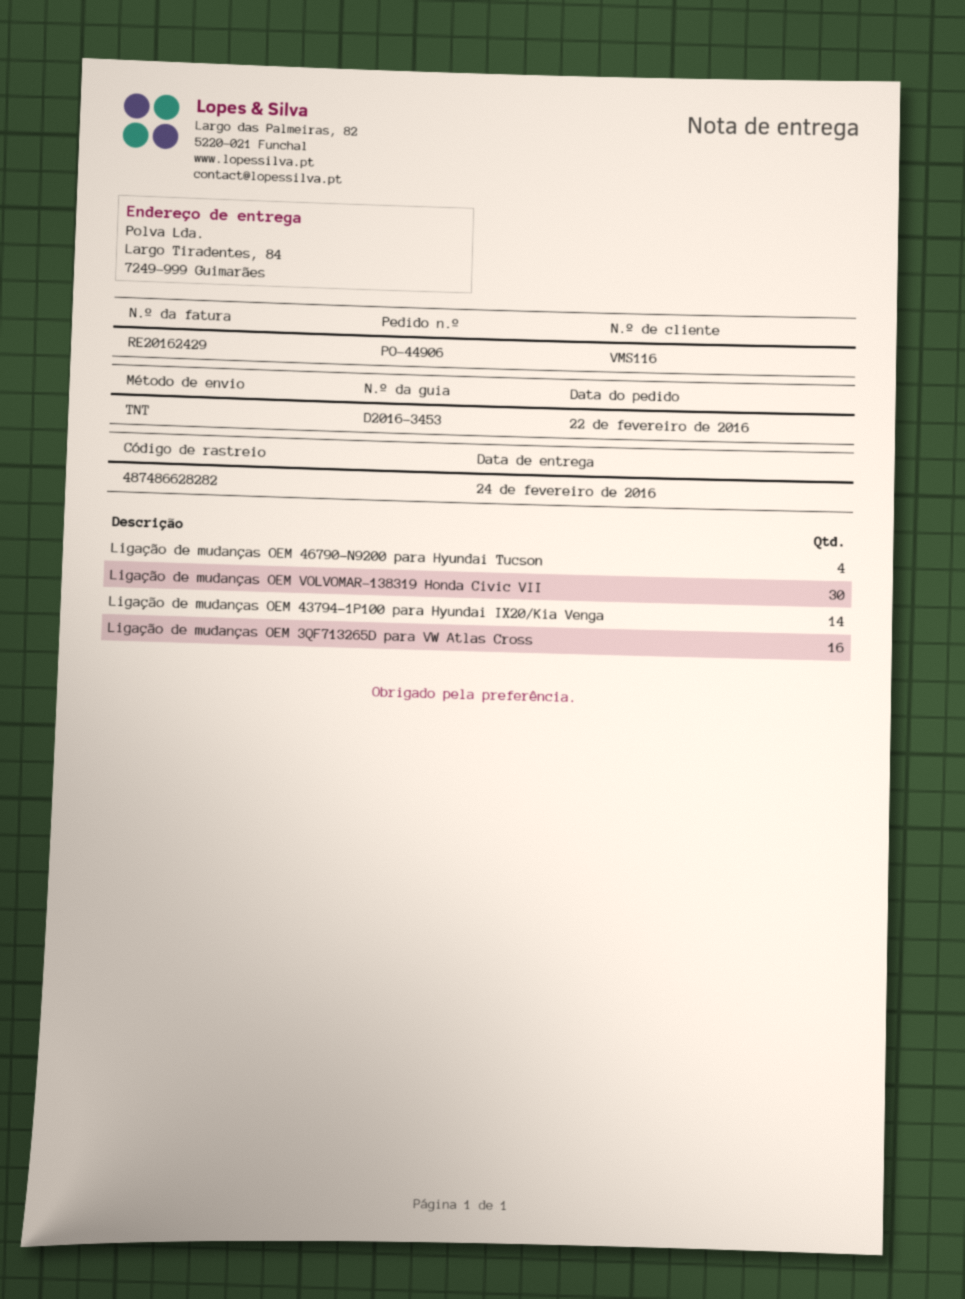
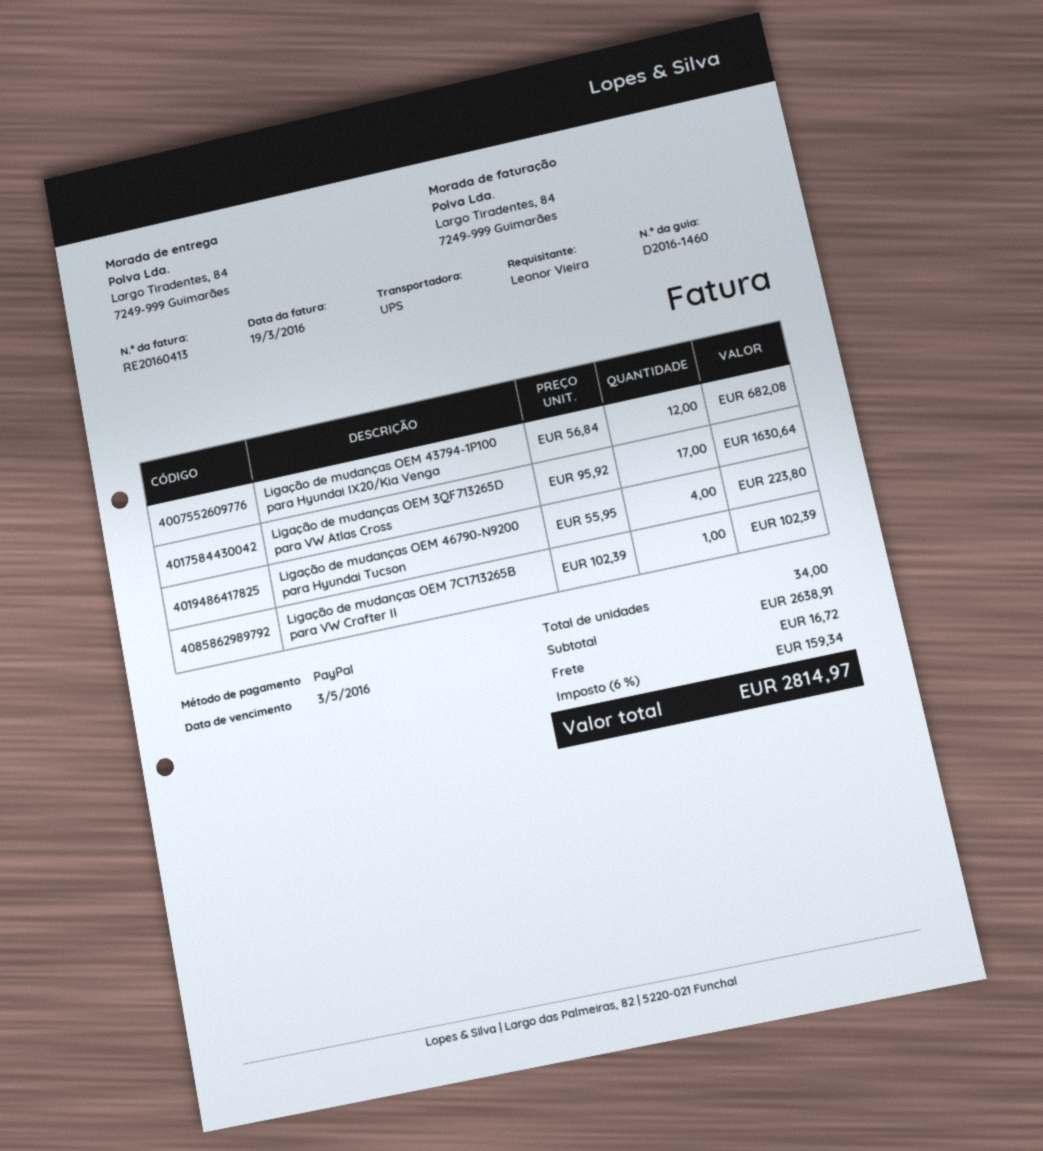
delivery note number: D2016-3453 -> D2016-1460
invoice number: RE20162429 -> RE20160413
shipping method: TNT -> UPS
Ligação de mudanças OEM VOLVOMAR-138319 Honda Civic VII: 30 -> none
Ligação de mudanças OEM 43794-1P100 para Hyundai IX20/Kia Venga: 14 -> 12
Ligação de mudanças OEM 3QF713265D para VW Atlas Cross: 16 -> 17
Ligação de mudanças OEM 7C1713265B para VW Crafter II: none -> 1

